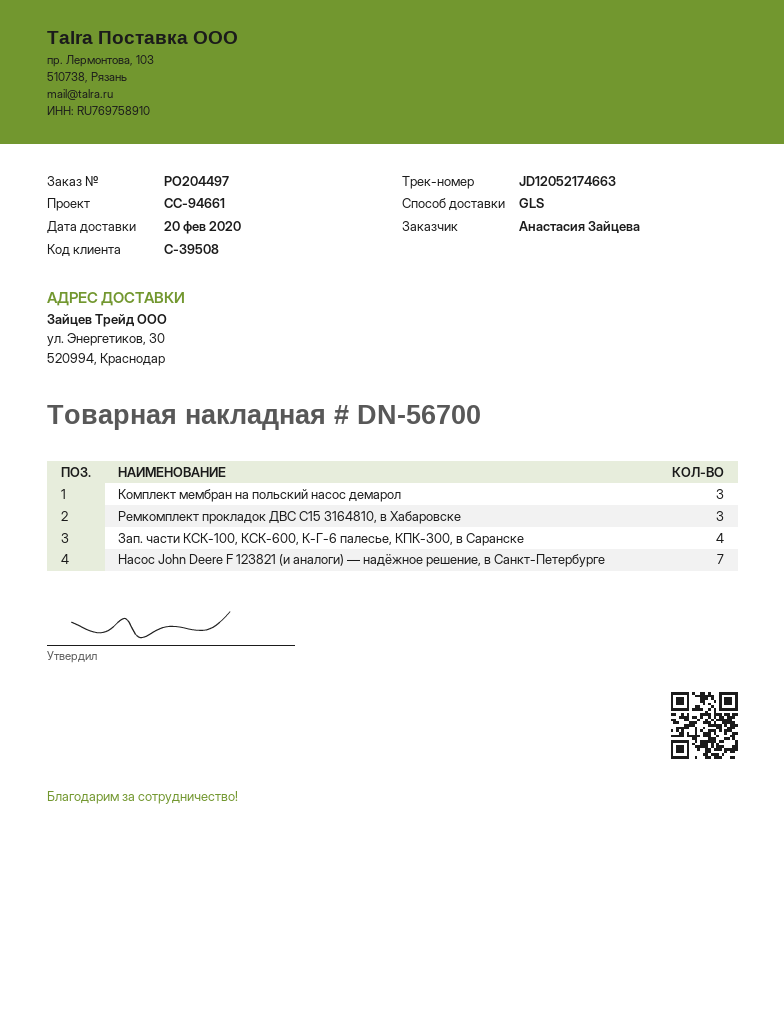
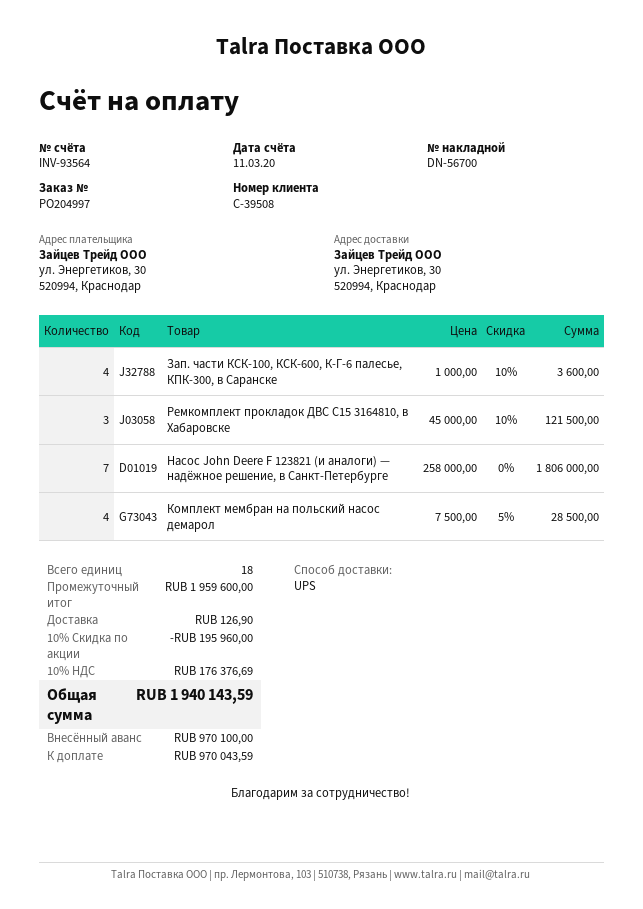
order number: PO204497 -> PO204997
shipping method: GLS -> UPS
Комплект мембран на польский насос демарол: 3 -> 4

